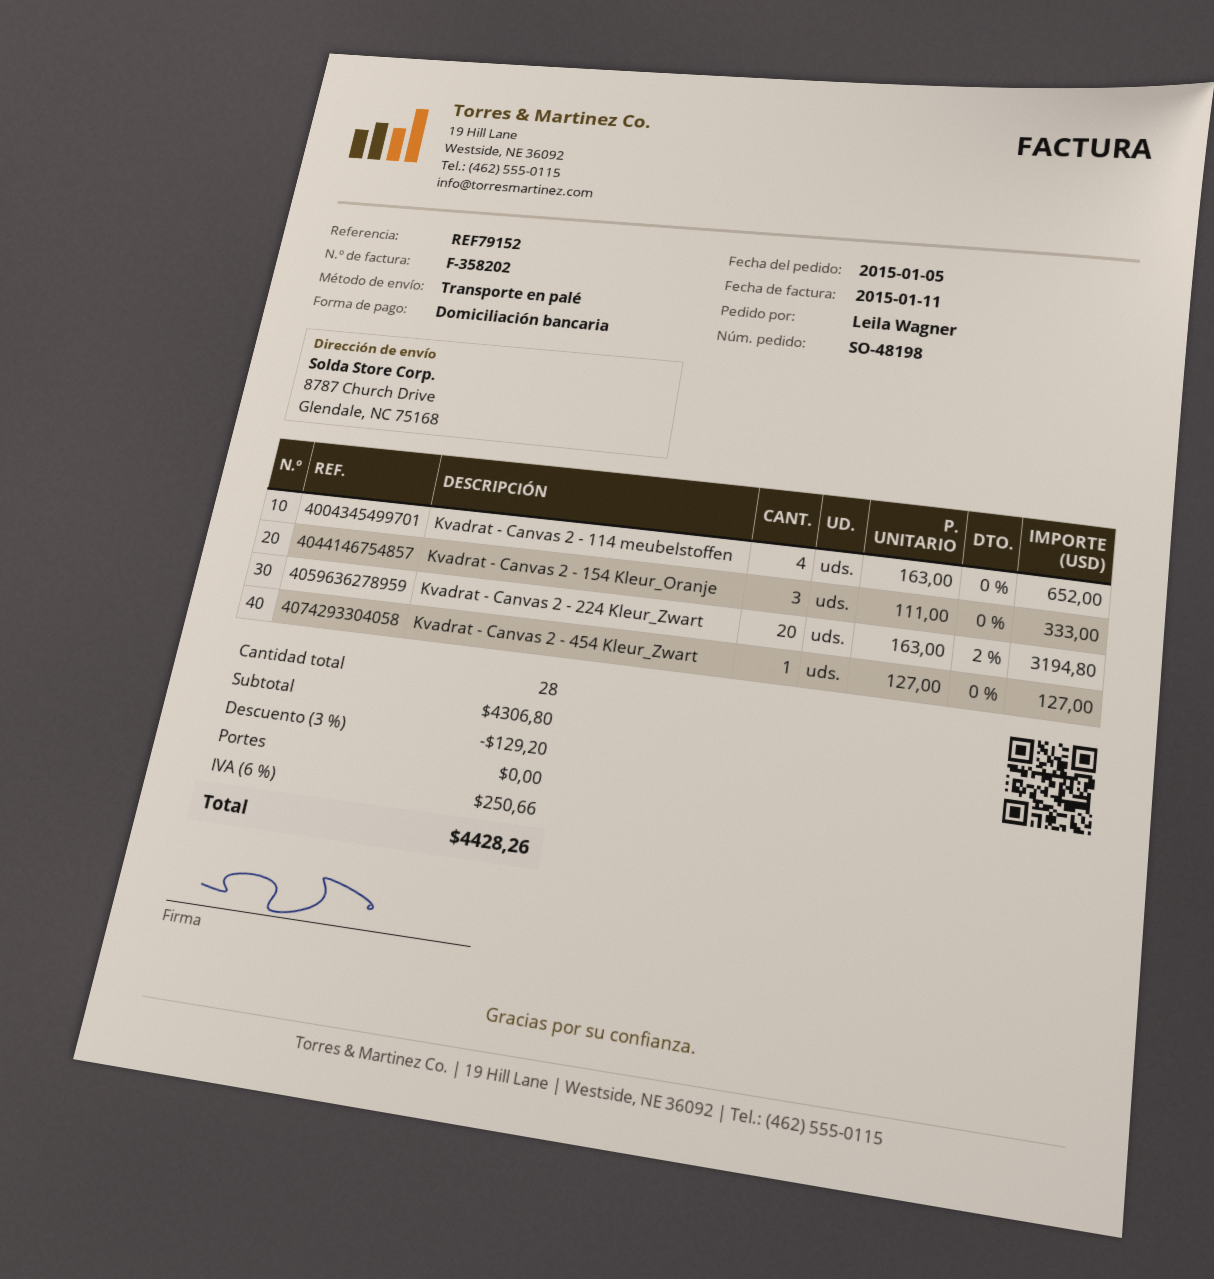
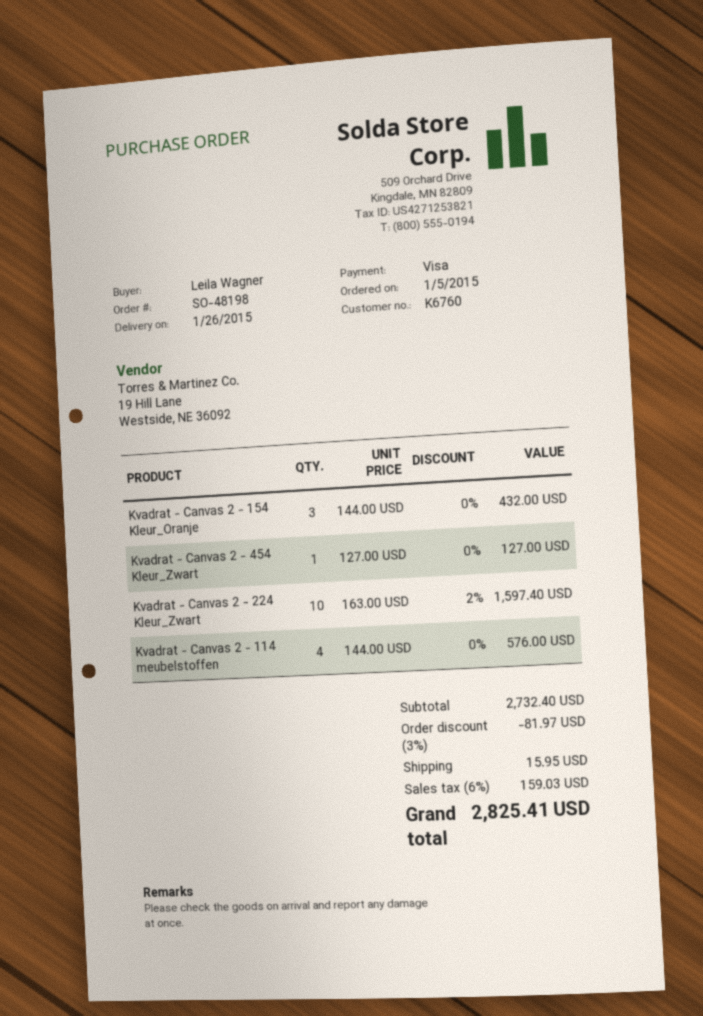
payment method: direct debit -> Visa
Kvadrat - Canvas 2 - 114 meubelstoffen: 4 x 163.00 = 652.00 -> 4 x 144.00 = 576.00
Kvadrat - Canvas 2 - 154 Kleur_Oranje: 3 x 111.00 = 333.00 -> 3 x 144.00 = 432.00
Kvadrat - Canvas 2 - 224 Kleur_Zwart: 20 x 163.00 - 2% = 3194.80 -> 10 x 163.00 - 2% = 1597.40
subtotal: 4306.80 -> 2732.40
discount: 3% = 129.20 -> 3% = 81.97
shipping: 0.00 -> 15.95
tax: 6% = 250.66 -> 6% = 159.03
total: 4428.26 -> 2825.41

